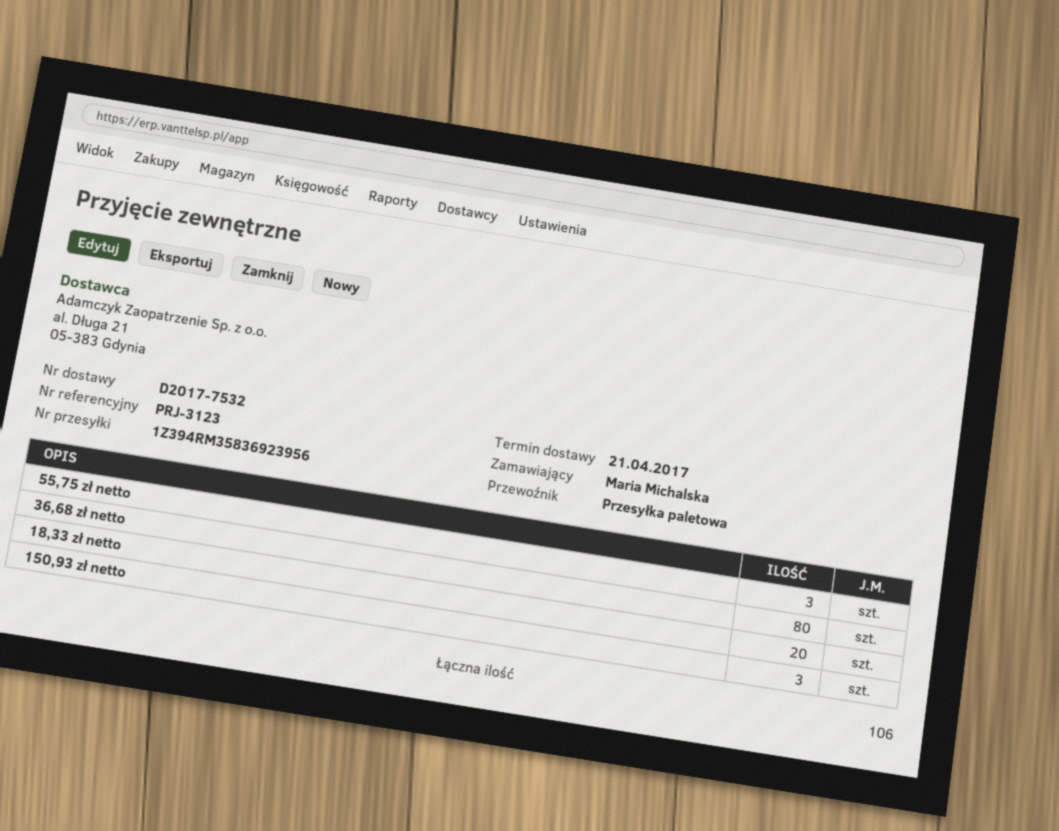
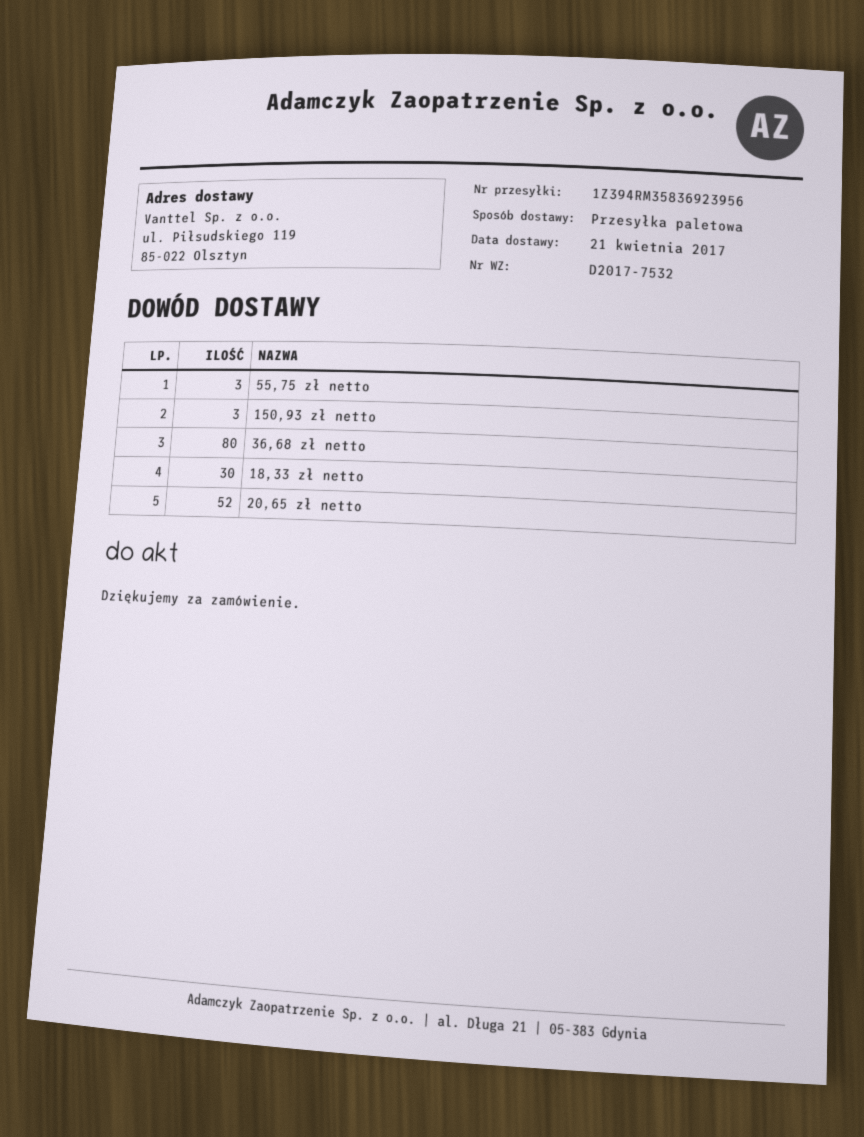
18,33 zł netto: 20 -> 30
20,65 zł netto: none -> 52

